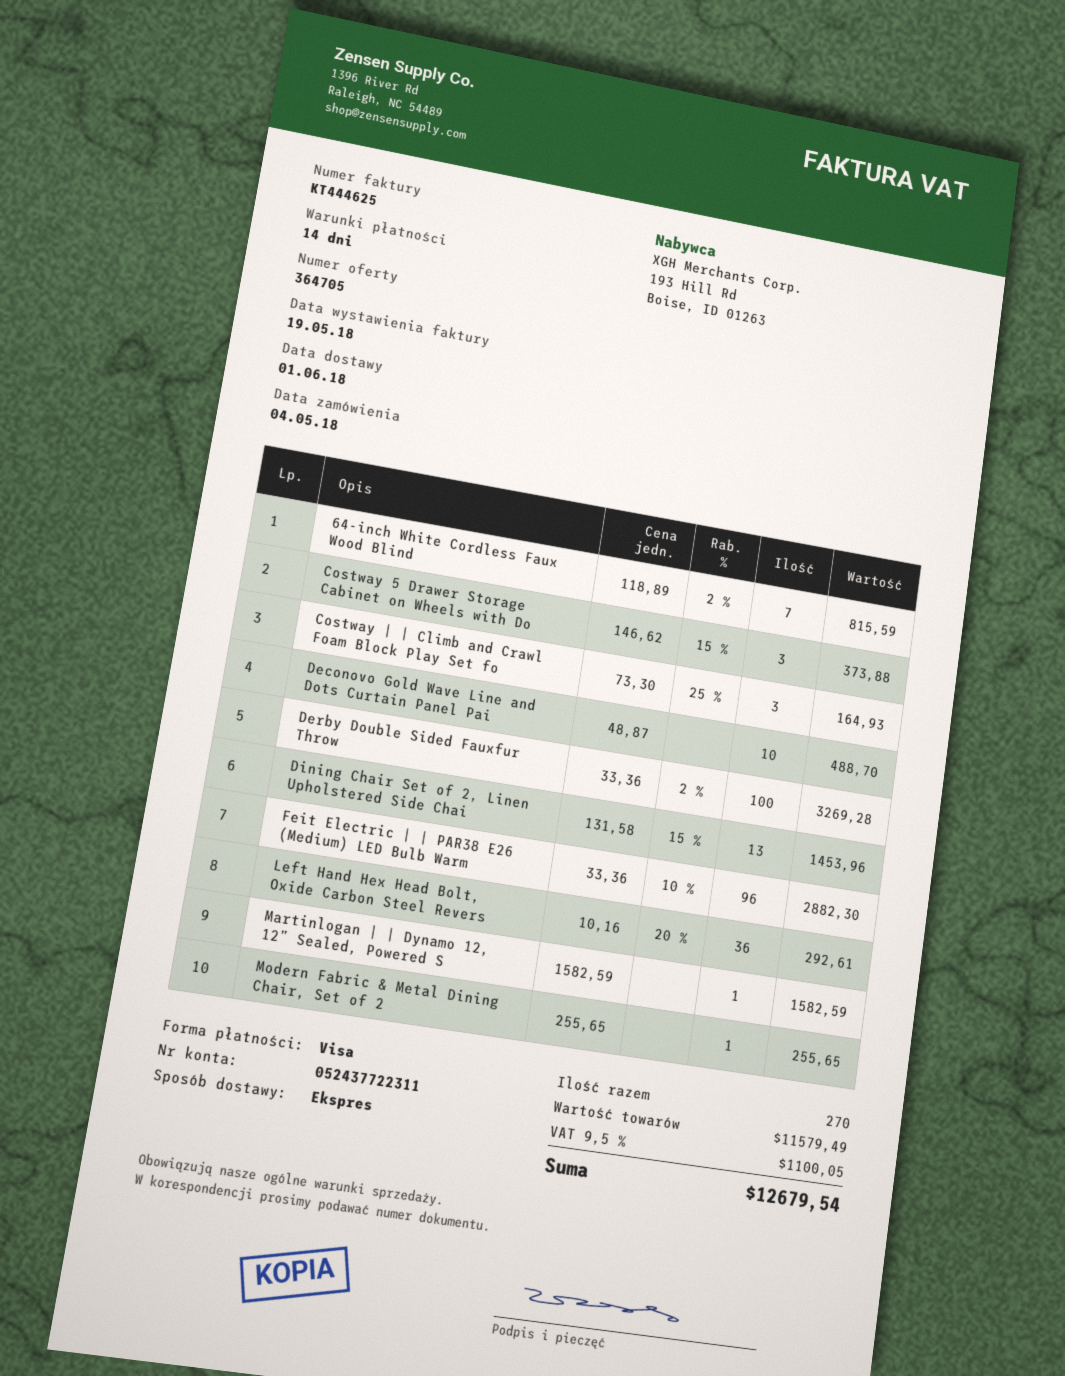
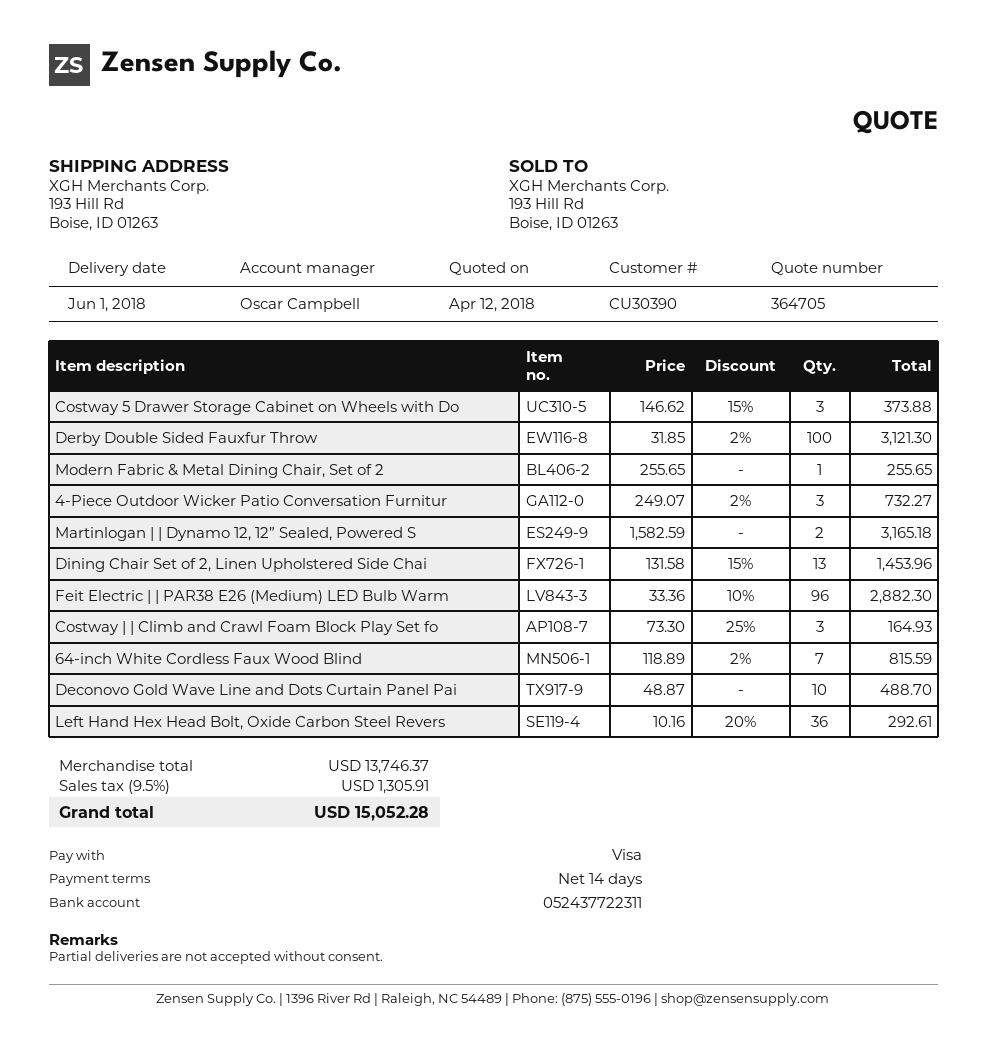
Derby Double Sided Fauxfur Throw: 100 x 33.36 - 2% = 3269.28 -> 100 x 31.85 - 2% = 3121.30
Martinlogan | | Dynamo 12, 12” Sealed, Powered S: 1 x 1582.59 = 1582.59 -> 2 x 1582.59 = 3165.18
4-Piece Outdoor Wicker Patio Conversation Furnitur: none -> 3 x 249.07 - 2% = 732.27
subtotal: 11579.49 -> 13746.37
tax: 9.5% = 1100.05 -> 9.5% = 1305.91
total: 12679.54 -> 15052.28

